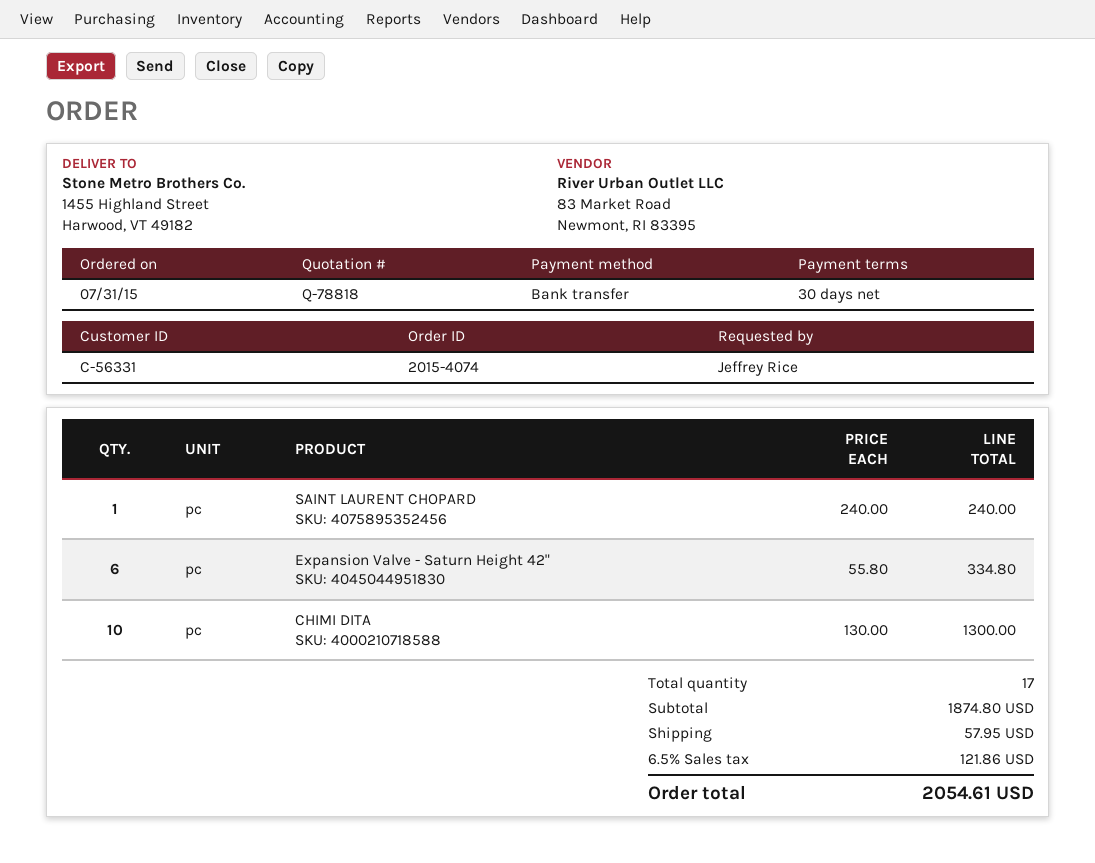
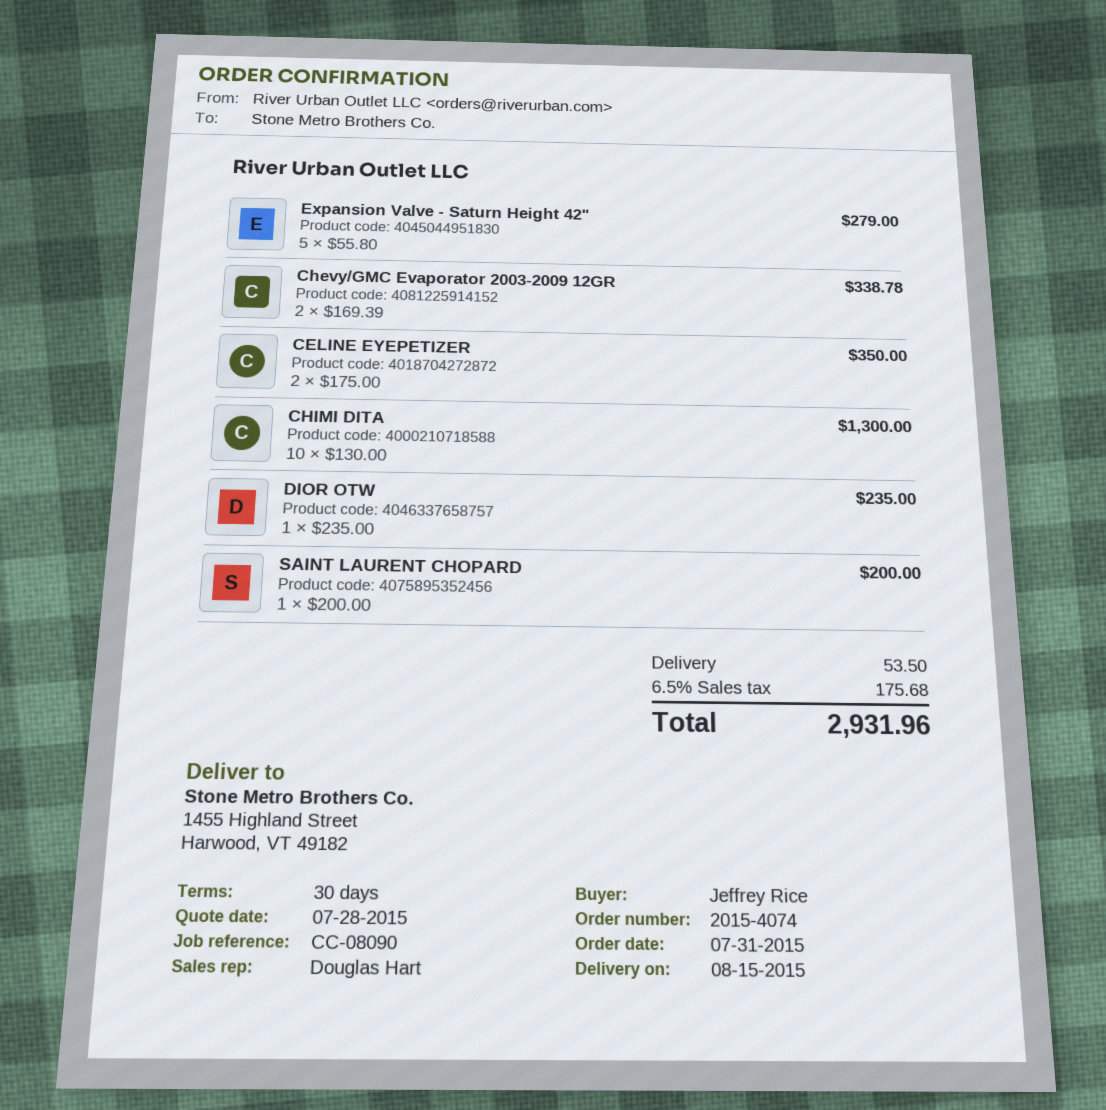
SAINT LAURENT CHOPARD: 1 x 240.00 = 240.00 -> 1 x 200.00 = 200.00
Expansion Valve - Saturn Height 42": 6 x 55.80 = 334.80 -> 5 x 55.80 = 279.00
Chevy/GMC Evaporator 2003-2009 12GR: none -> 2 x 169.39 = 338.78
CELINE EYEPETIZER: none -> 2 x 175.00 = 350.00
DIOR OTW: none -> 1 x 235.00 = 235.00
shipping: 57.95 -> 53.50
tax: 6.5% = 121.86 -> 6.5% = 175.68
total: 2054.61 -> 2931.96

